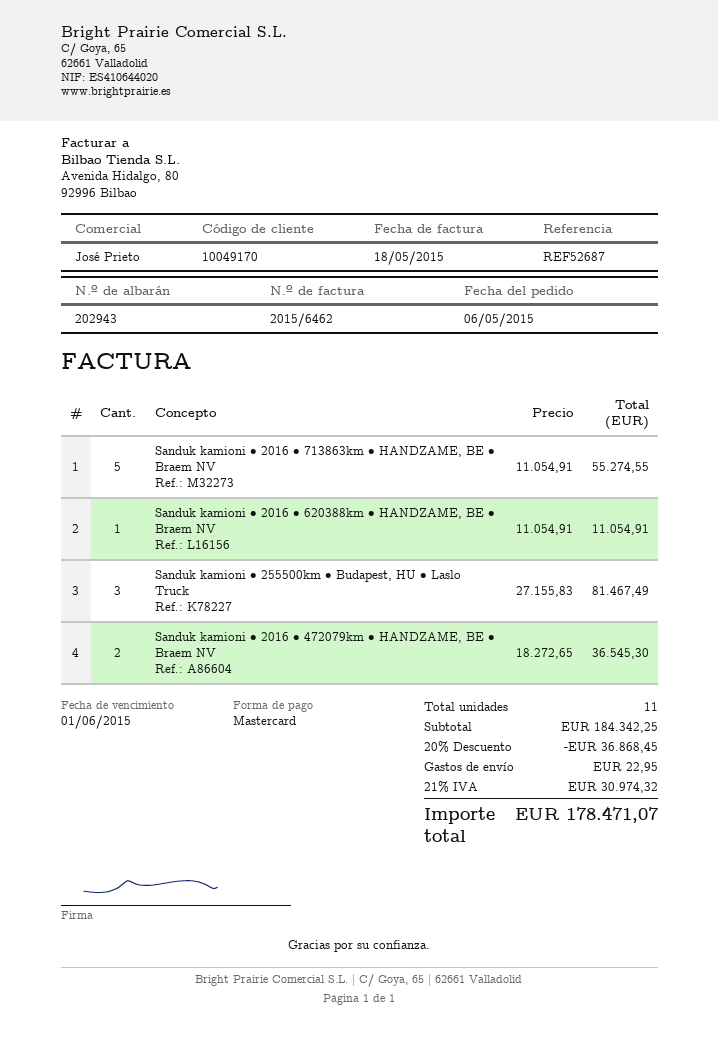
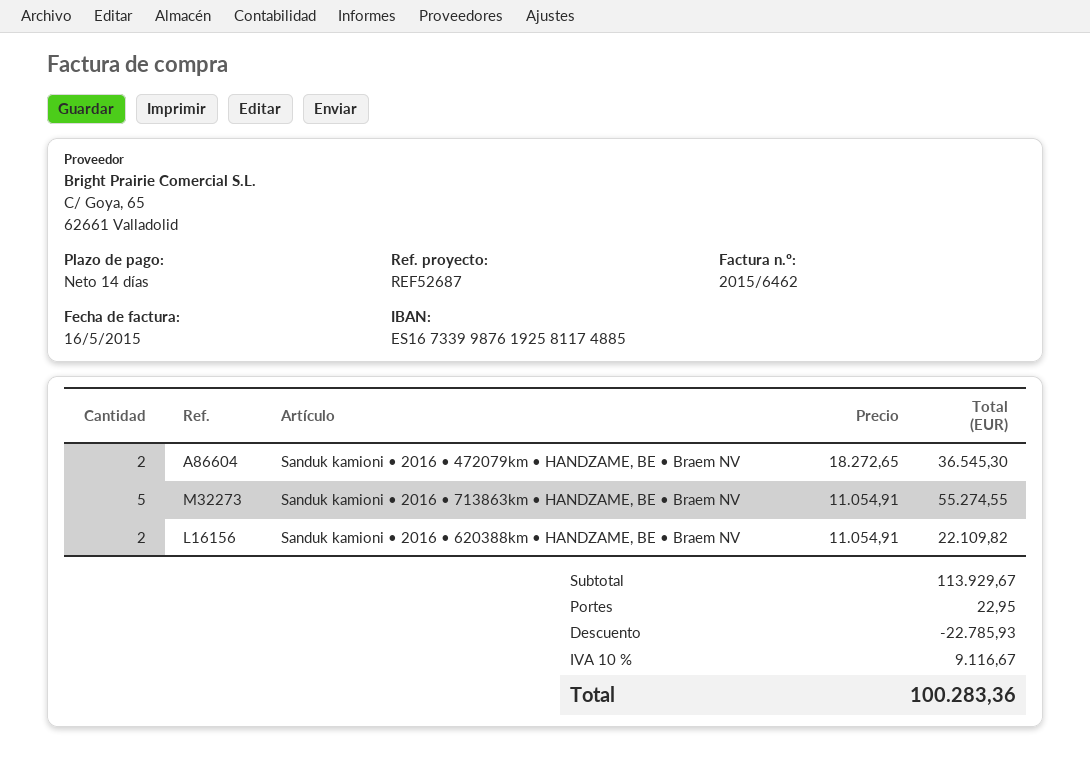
invoice date: 2015-05-18 -> 2015-05-16
Sanduk kamioni • 2016 • 620388km • HANDZAME, BE • Braem NV: 1 x 11054.91 = 11054.91 -> 2 x 11054.91 = 22109.82
Sanduk kamioni • 255500km • Budapest, HU • Laslo Truck: 3 x 27155.83 = 81467.49 -> none
subtotal: 184342.25 -> 113929.67
discount: 36868.45 -> 22785.93
tax: 21% = 30974.32 -> 10% = 9116.67
total: 178471.07 -> 100283.36

